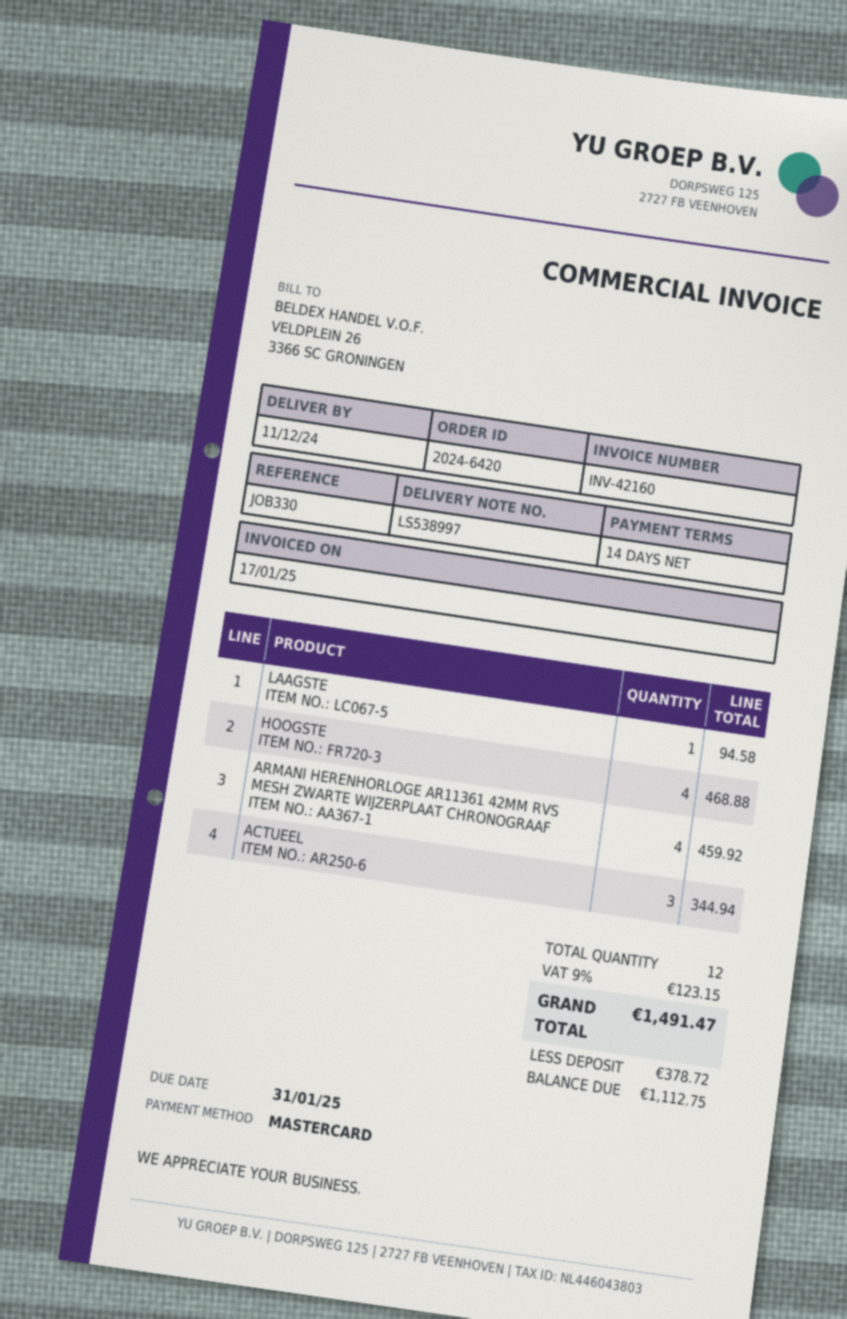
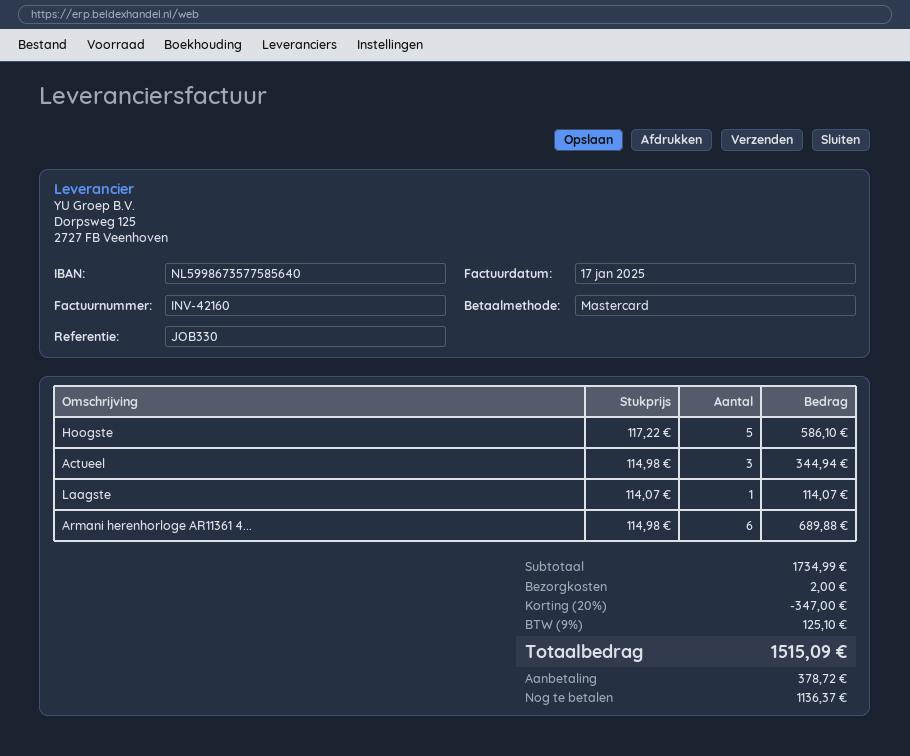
LAAGSTE: 1 for 94.58 -> 1 for 114.07
HOOGSTE: 4 for 468.88 -> 5 for 586.10
ARMANI HERENHORLOGE AR11361 42MM RVS MESH ZWARTE WIJZERPLAAT CHRONOGRAAF: 4 for 459.92 -> 6 for 689.88
discount: none -> 20% = 347.00
shipping: none -> 2.00
tax: 9% = 123.15 -> 9% = 125.10
total: 1491.47 -> 1515.09
balance: 1112.75 -> 1136.37

